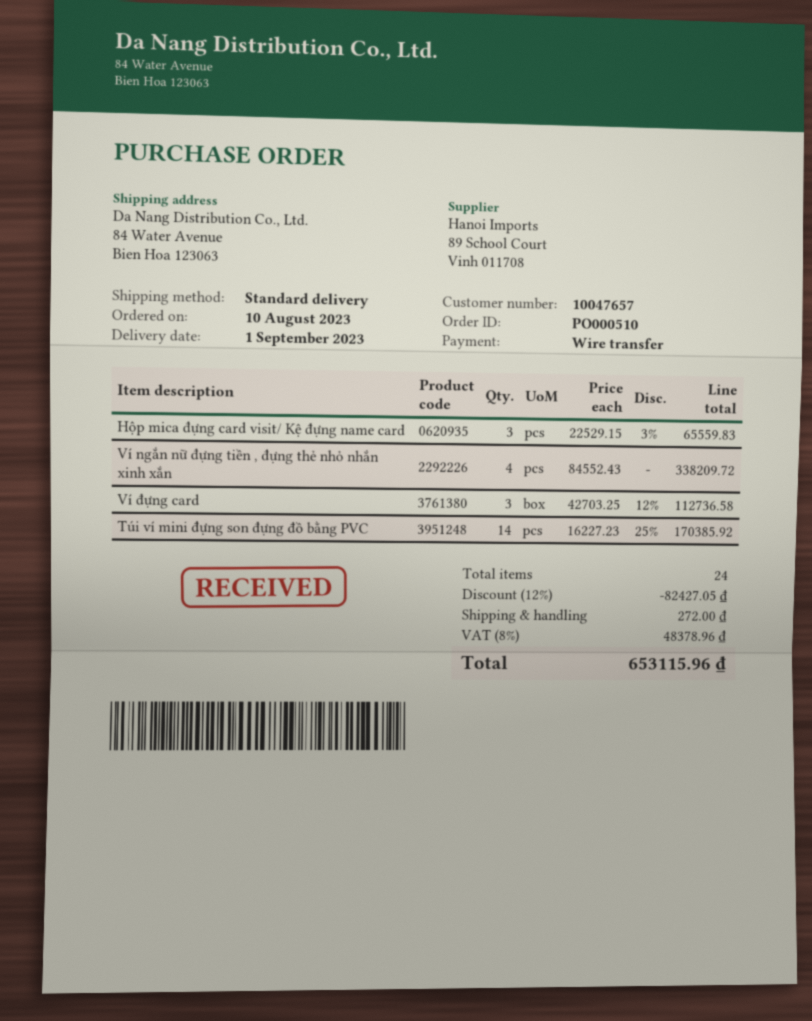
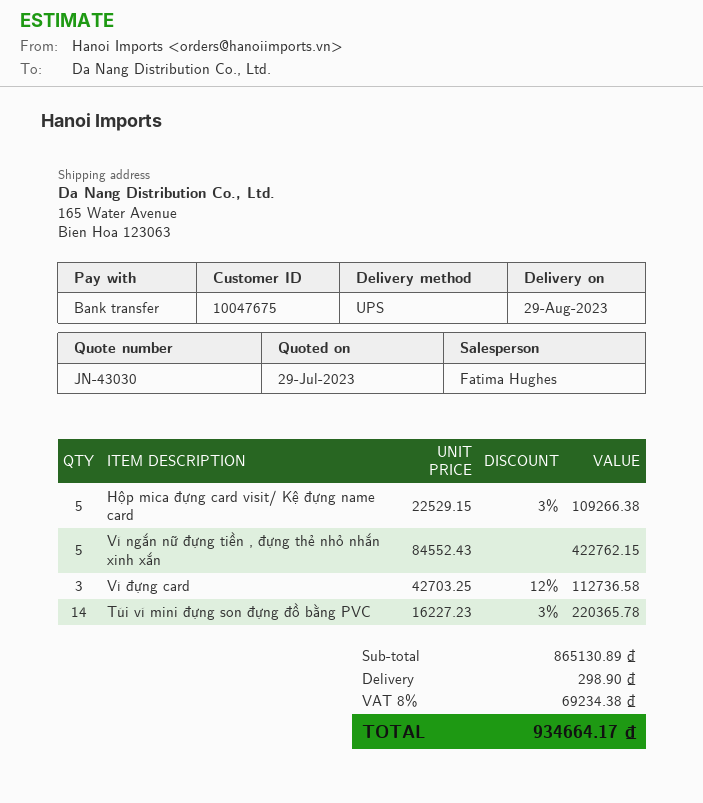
delivery date: 2023-09-01 -> 2023-08-29
customer number: 10047657 -> 10047675
shipping method: standard -> UPS
ship to: 84 Water Avenue, Bien Hoa 123063 -> 165 Water Avenue, Bien Hoa 123063
Hộp mica đựng card visit/ Kệ đựng name card: 3 x 22529.15 - 3% = 65559.83 -> 5 x 22529.15 - 3% = 109266.38
Ví ngắn nữ đựng tiền , đựng thẻ nhỏ nhắn xinh xắn: 4 x 84552.43 = 338209.72 -> 5 x 84552.43 = 422762.15
Túi ví mini đựng son đựng đồ bằng PVC: 14 x 16227.23 - 25% = 170385.92 -> 14 x 16227.23 - 3% = 220365.78
discount: 12% = 82427.05 -> none
shipping: 272.00 -> 298.90
tax: 8% = 48378.96 -> 8% = 69234.38
total: 653115.96 -> 934664.17

